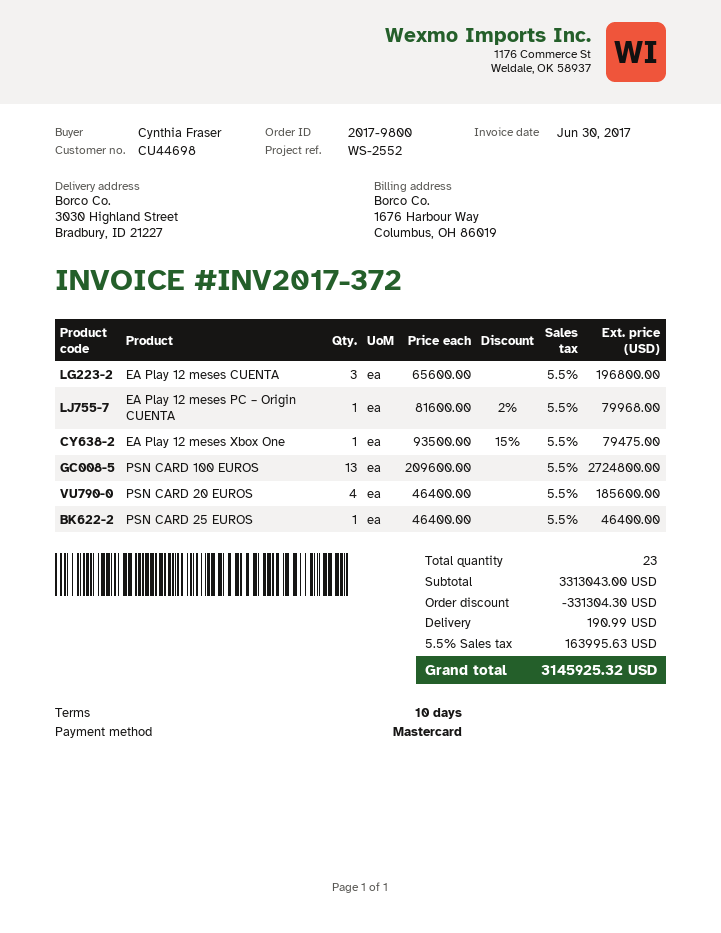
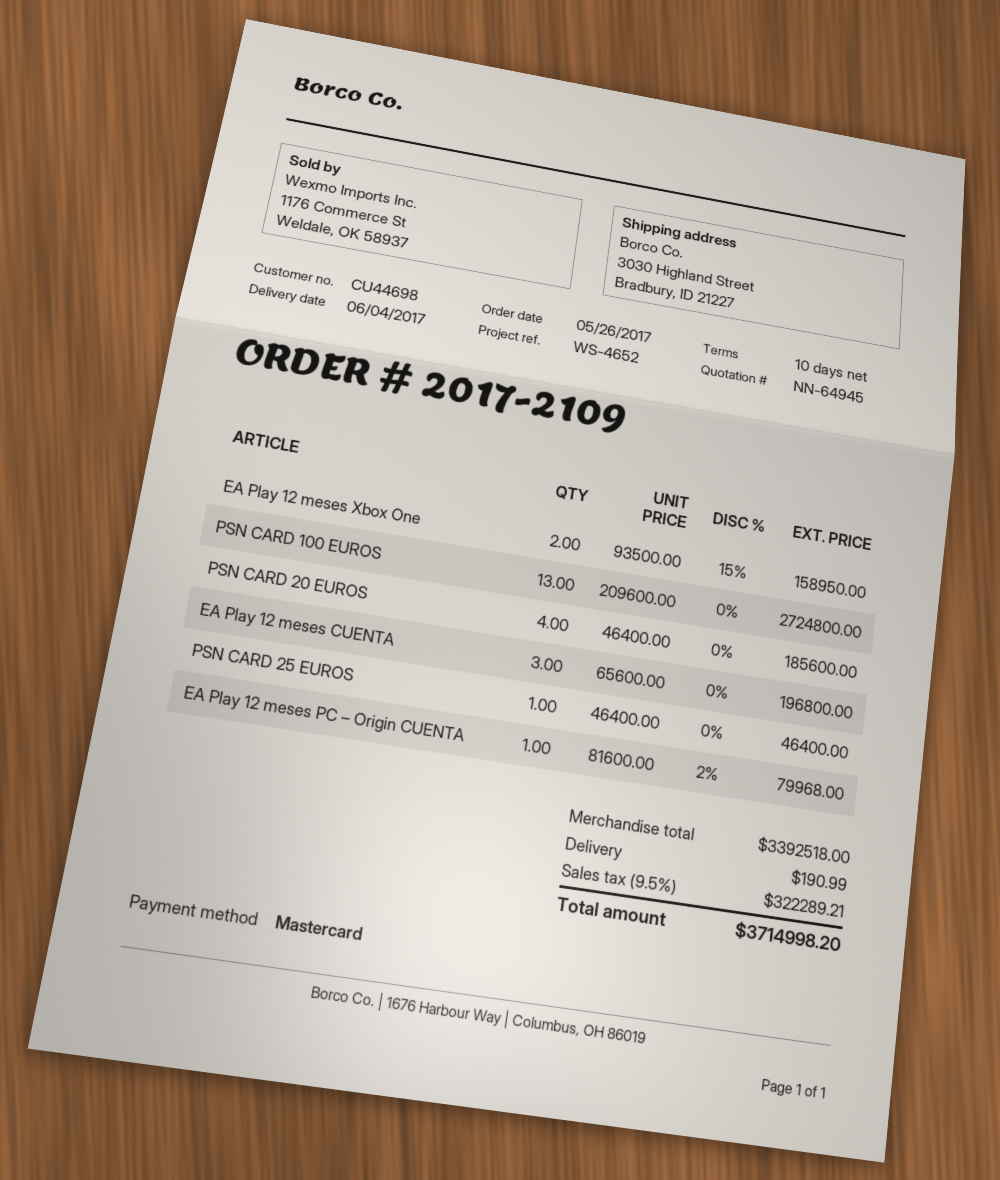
order number: 2017-9800 -> 2017-2109
reference: WS-2552 -> WS-4652
EA Play 12 meses Xbox One: 1 x 93500.00 - 15% = 79475.00 -> 2 x 93500.00 - 15% = 158950.00
subtotal: 3313043.00 -> 3392518.00
discount: 331304.30 -> none
tax: 5.5% = 163995.63 -> 9.5% = 322289.21
total: 3145925.32 -> 3714998.20

